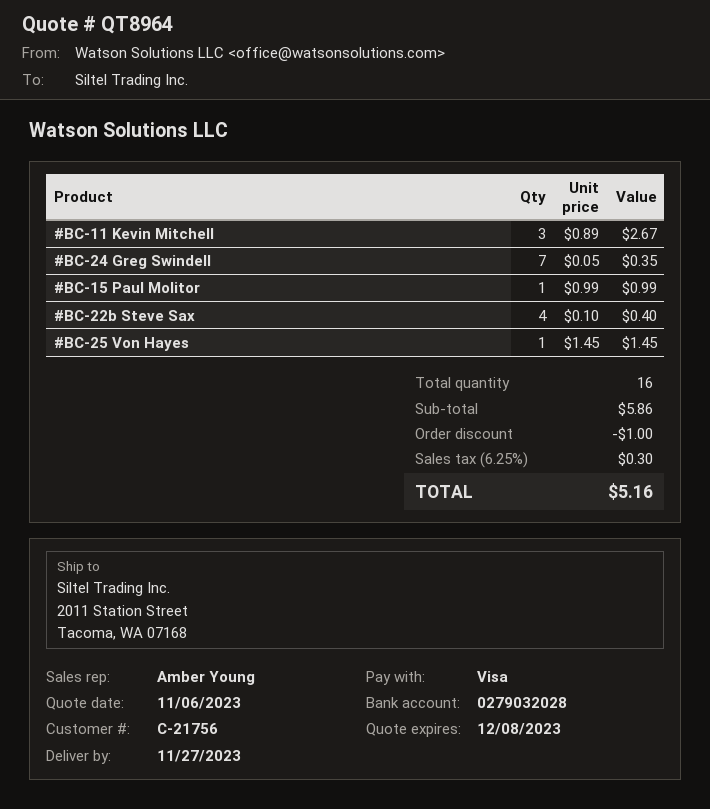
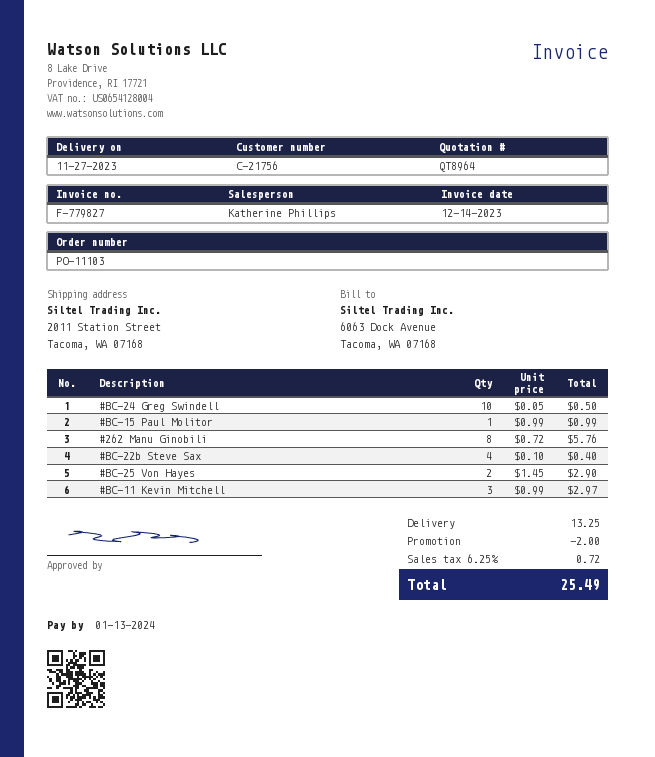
sales rep: Amber Young -> Katherine Phillips
#BC-11 Kevin Mitchell: 3 x 0.89 = 2.67 -> 3 x 0.99 = 2.97
#BC-24 Greg Swindell: 7 x 0.05 = 0.35 -> 10 x 0.05 = 0.50
#BC-25 Von Hayes: 1 x 1.45 = 1.45 -> 2 x 1.45 = 2.90
#262 Manu Ginobili: none -> 8 x 0.72 = 5.76
discount: 1.00 -> 2.00
shipping: none -> 13.25
tax: 6.25% = 0.30 -> 6.25% = 0.72
total: 5.16 -> 25.49

